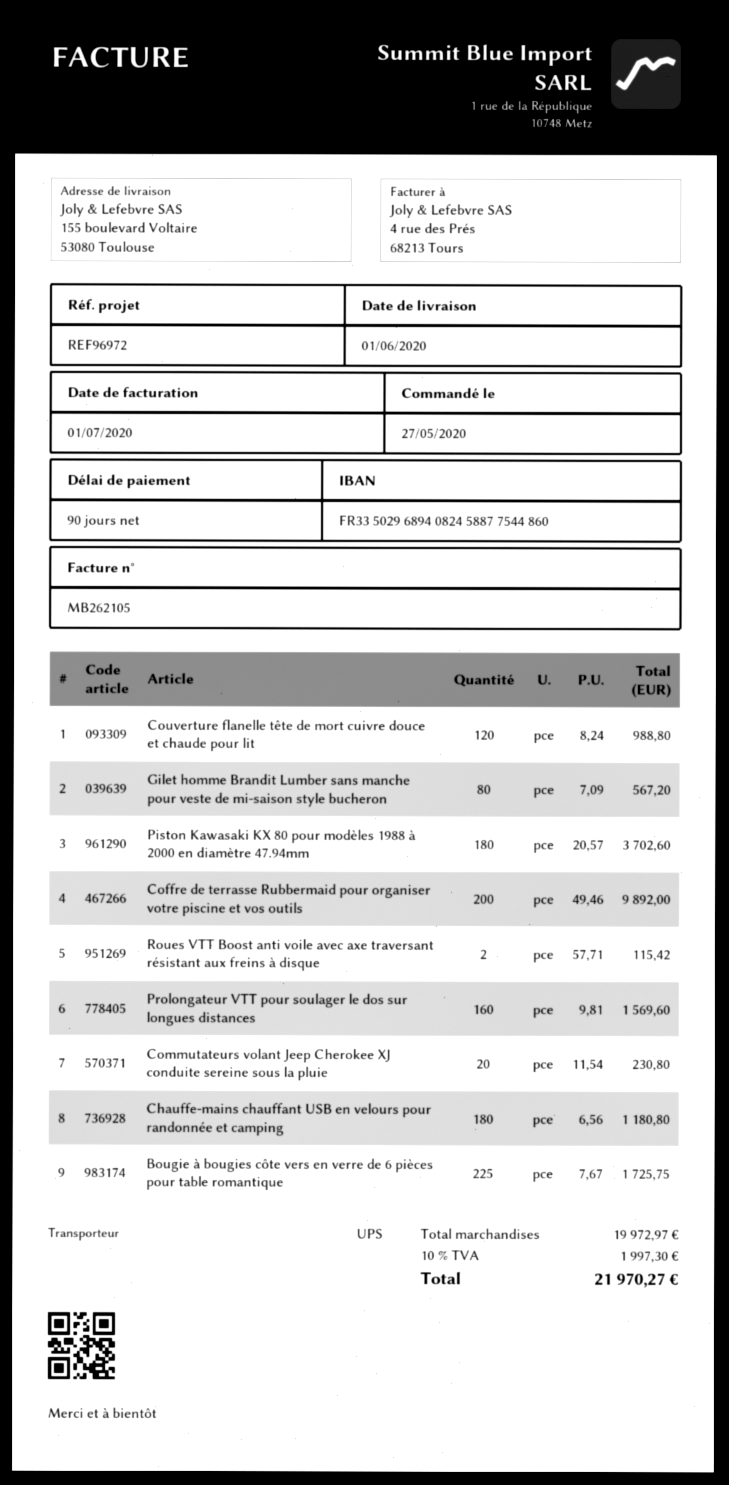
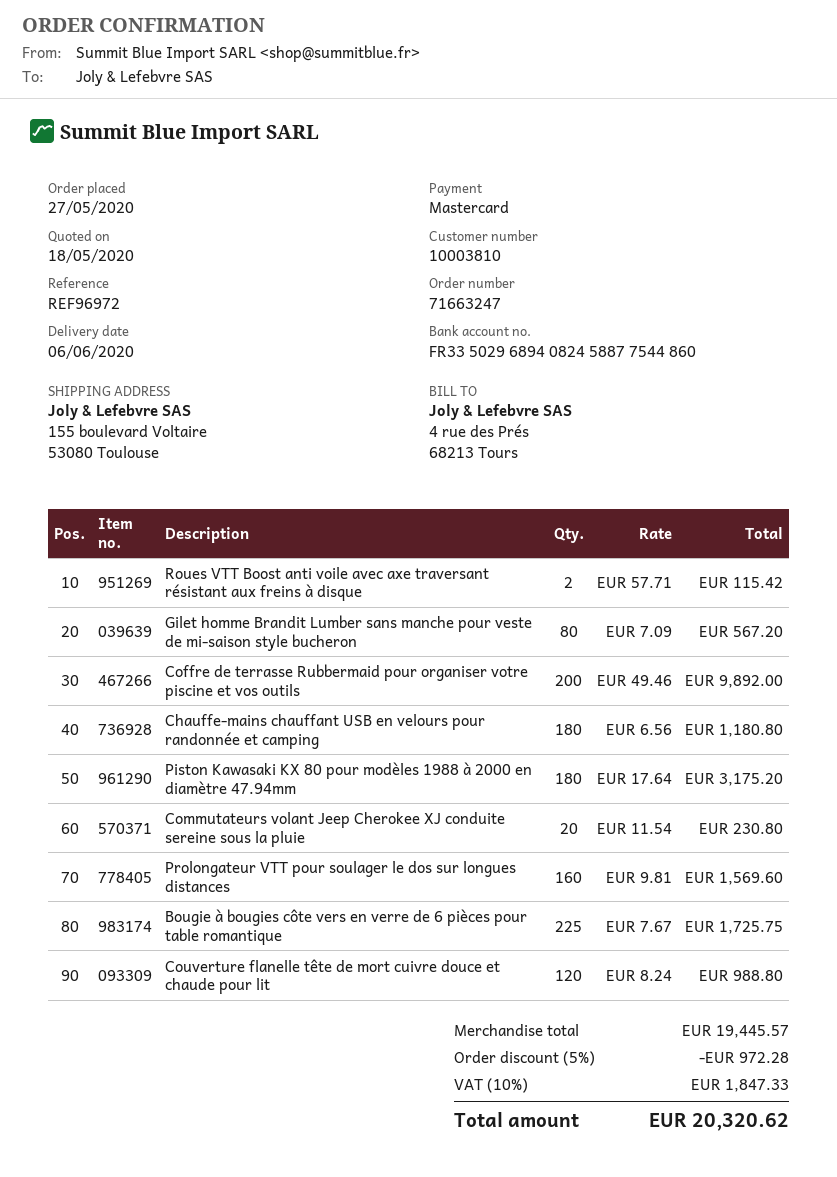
delivery date: 2020-06-01 -> 2020-06-06
Piston Kawasaki KX 80 pour modèles 1988 à 2000 en diamètre 47.94mm: 180 x 20.57 = 3702.60 -> 180 x 17.64 = 3175.20
subtotal: 19972.97 -> 19445.57
discount: none -> 5% = 972.28
tax: 10% = 1997.30 -> 10% = 1847.33
total: 21970.27 -> 20320.62

